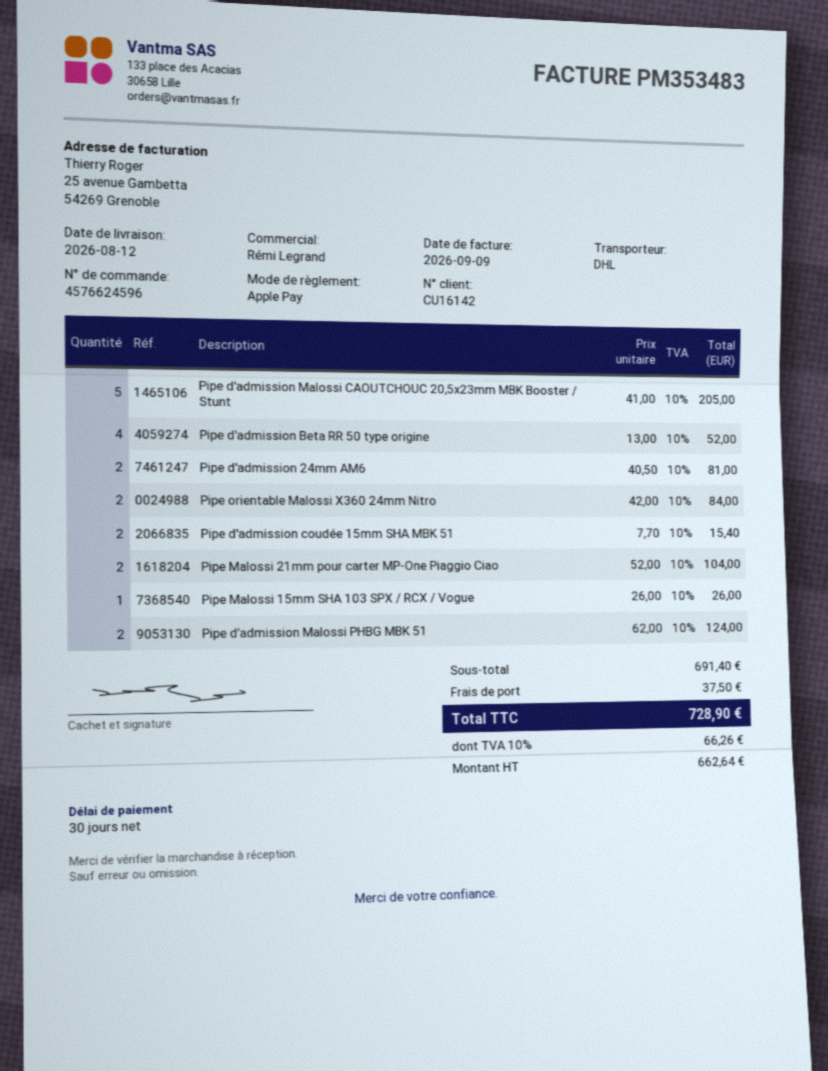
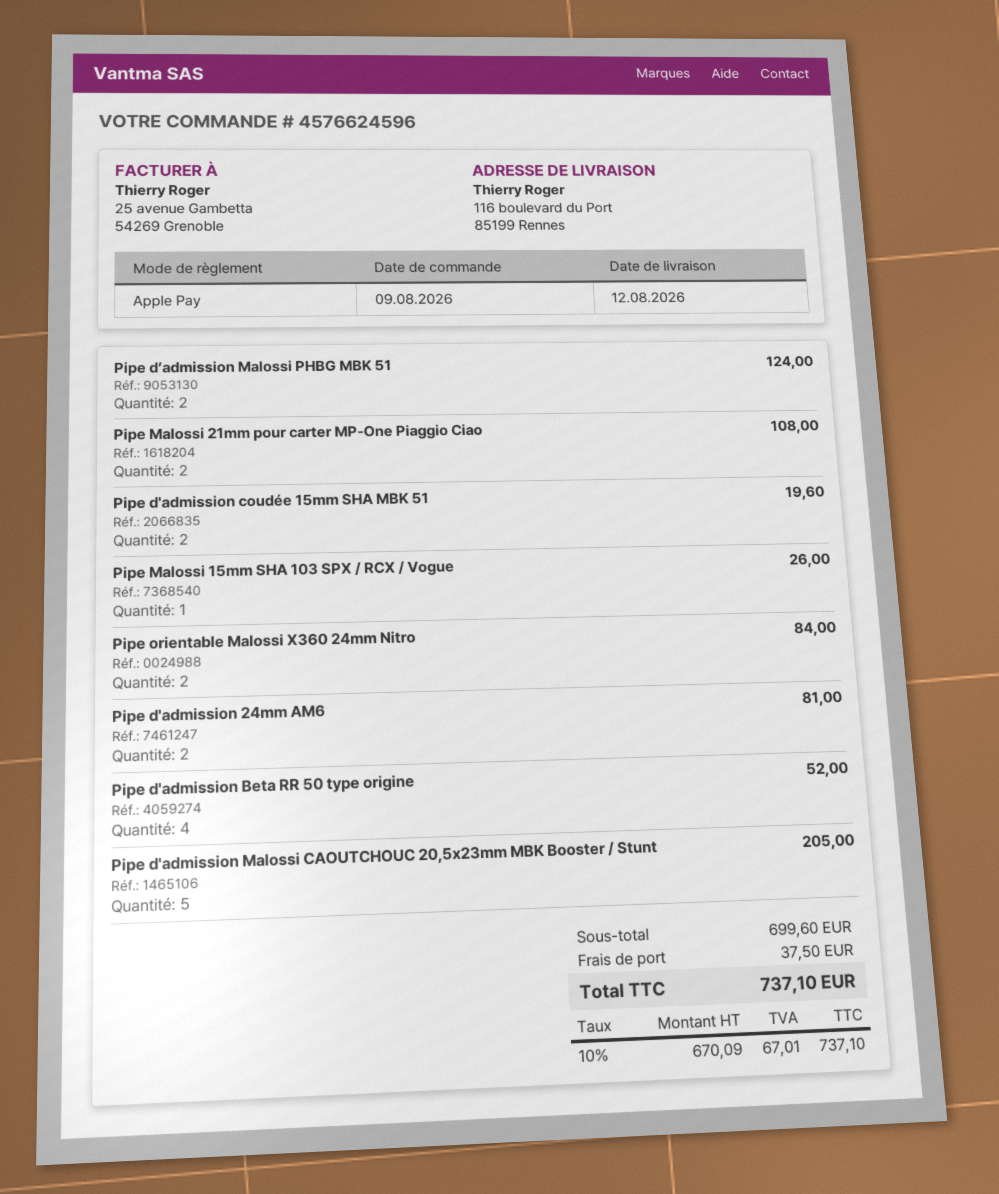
Pipe d'admission coudée 15mm SHA MBK 51: 2 for 15.40 -> 2 for 19.60
Pipe Malossi 21mm pour carter MP-One Piaggio Ciao: 2 for 104.00 -> 2 for 108.00
subtotal: 691.40 -> 699.60
net: 662.64 -> 670.09
tax: 10% = 66.26 -> 10% = 67.01
total: 728.90 -> 737.10

